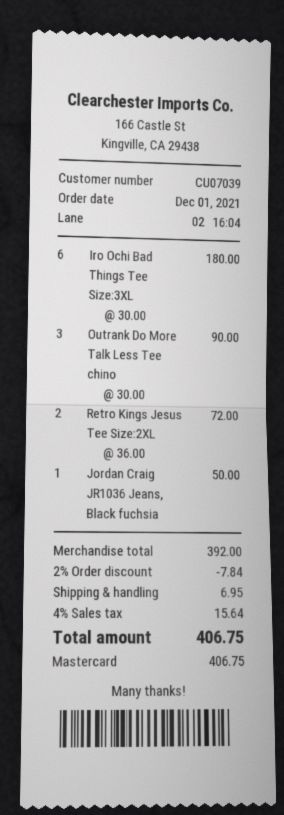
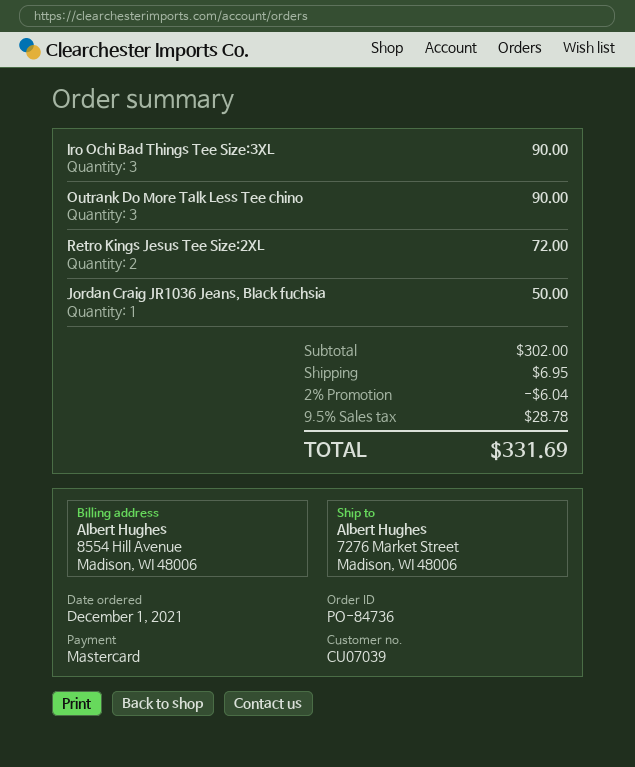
Iro Ochi Bad Things Tee Size:3XL: 6 for 180.00 -> 3 for 90.00
subtotal: 392.00 -> 302.00
discount: 2% = 7.84 -> 2% = 6.04
tax: 4% = 15.64 -> 9.5% = 28.78
total: 406.75 -> 331.69

